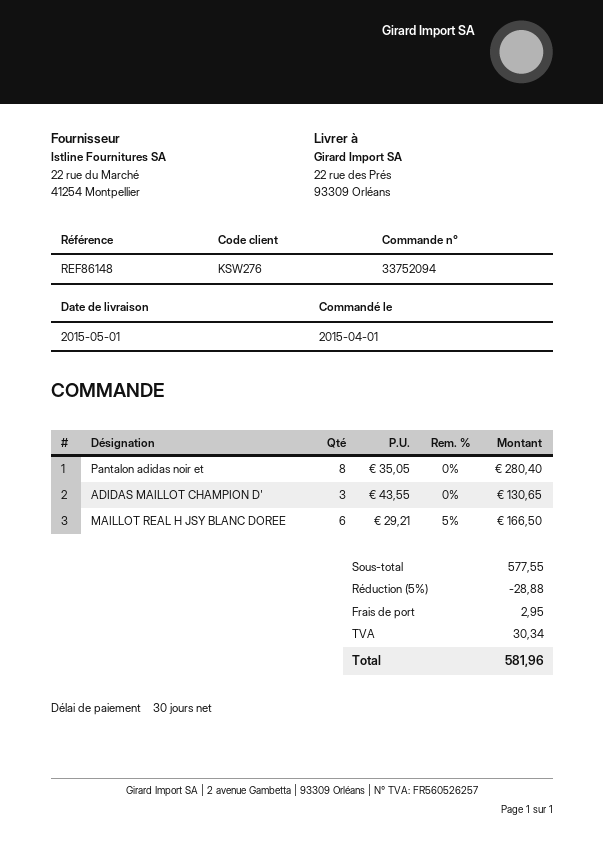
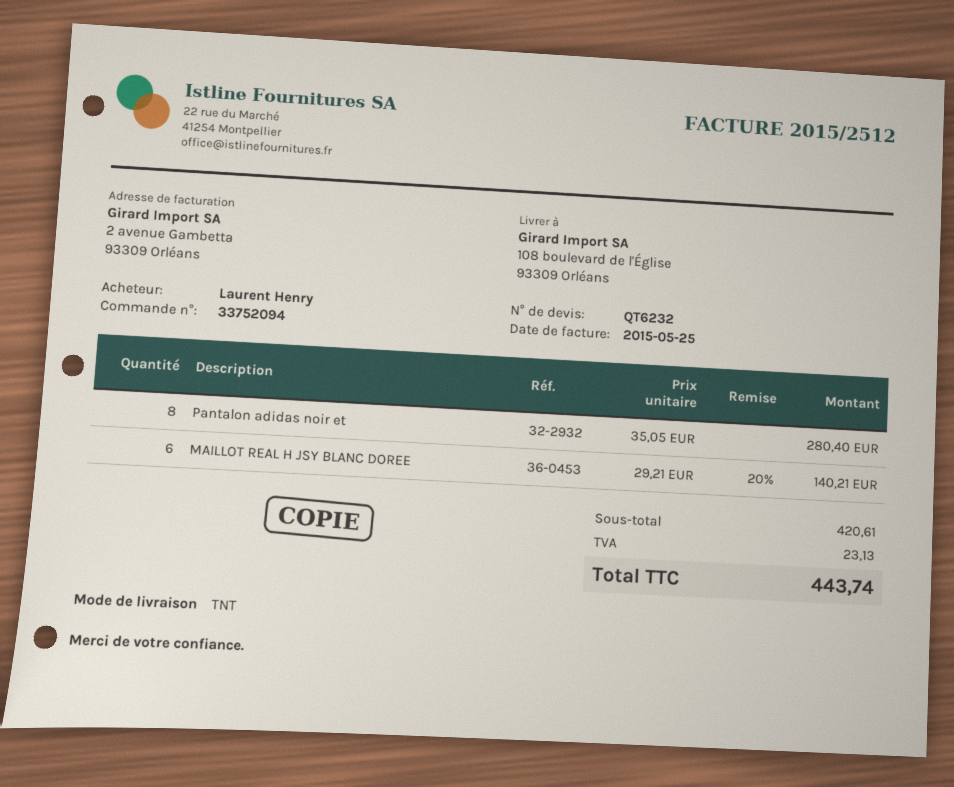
ship to: 22 rue des Prés, 93309 Orléans -> 108 boulevard de l'Église, 93309 Orléans
ADIDAS MAILLOT CHAMPION D': 3 x 43.55 = 130.65 -> none
MAILLOT REAL H JSY BLANC DOREE: 6 x 29.21 - 5% = 166.50 -> 6 x 29.21 - 20% = 140.21
subtotal: 577.55 -> 420.61
discount: 5% = 28.88 -> none
shipping: 2.95 -> none
tax: 30.34 -> 23.13
total: 581.96 -> 443.74

